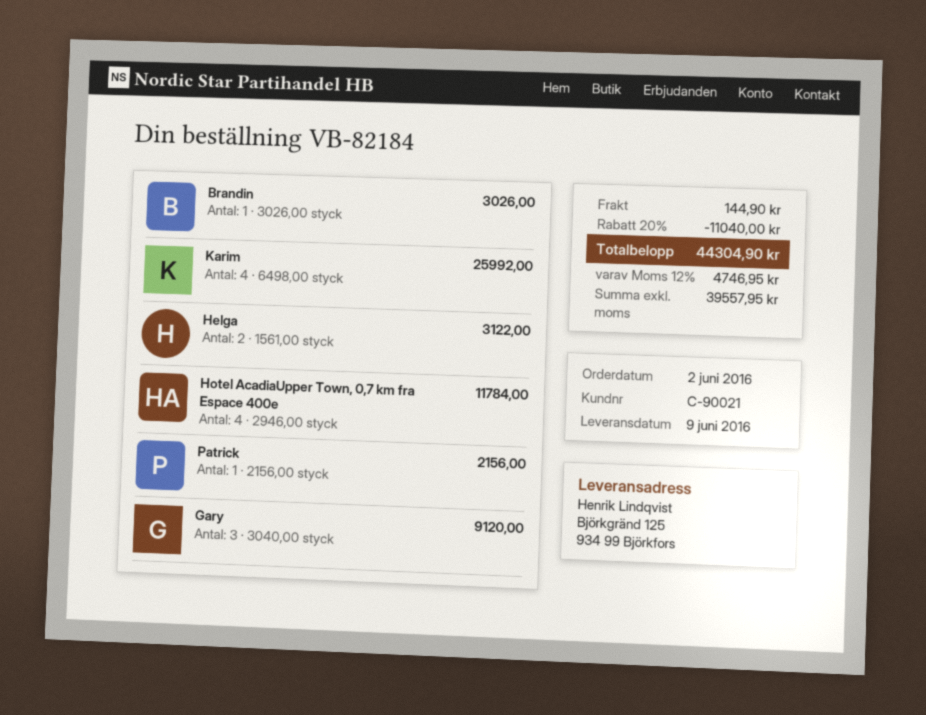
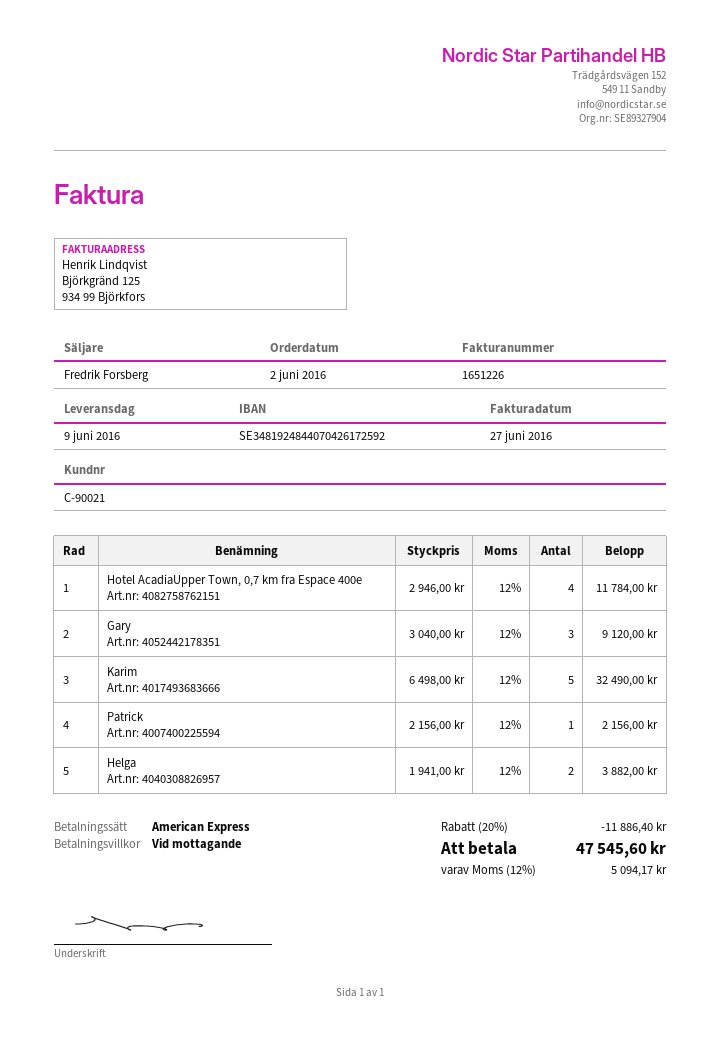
Brandin: 1 x 3026.00 = 3026.00 -> none
Karim: 4 x 6498.00 = 25992.00 -> 5 x 6498.00 = 32490.00
Helga: 2 x 1561.00 = 3122.00 -> 2 x 1941.00 = 3882.00
discount: 20% = 11040.00 -> 20% = 11886.40
shipping: 144.90 -> none
tax: 12% = 4746.95 -> 12% = 5094.17
total: 44304.90 -> 47545.60

